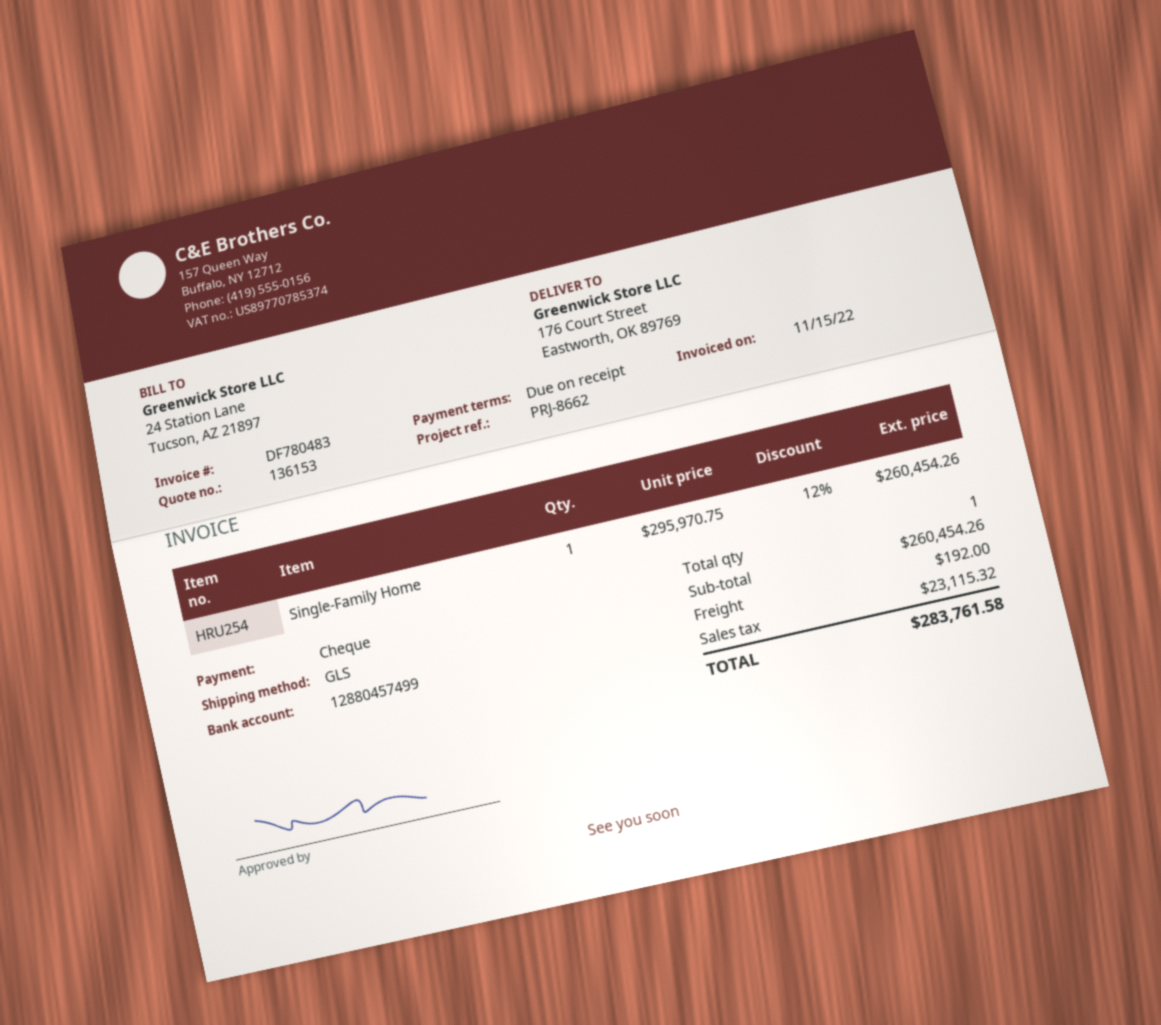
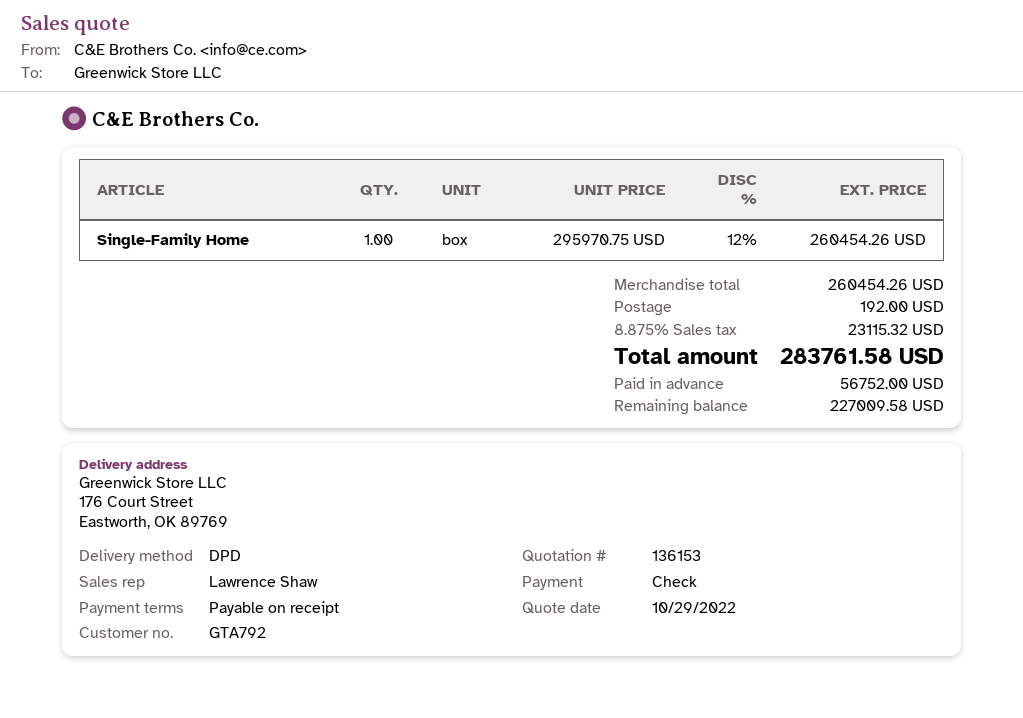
shipping method: GLS -> DPD

